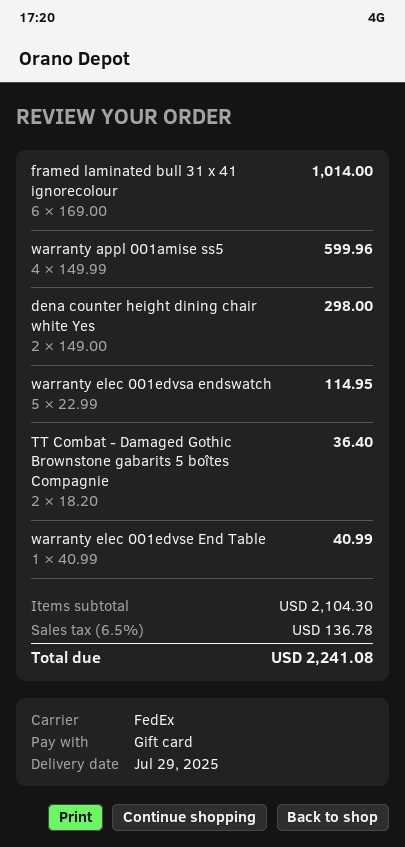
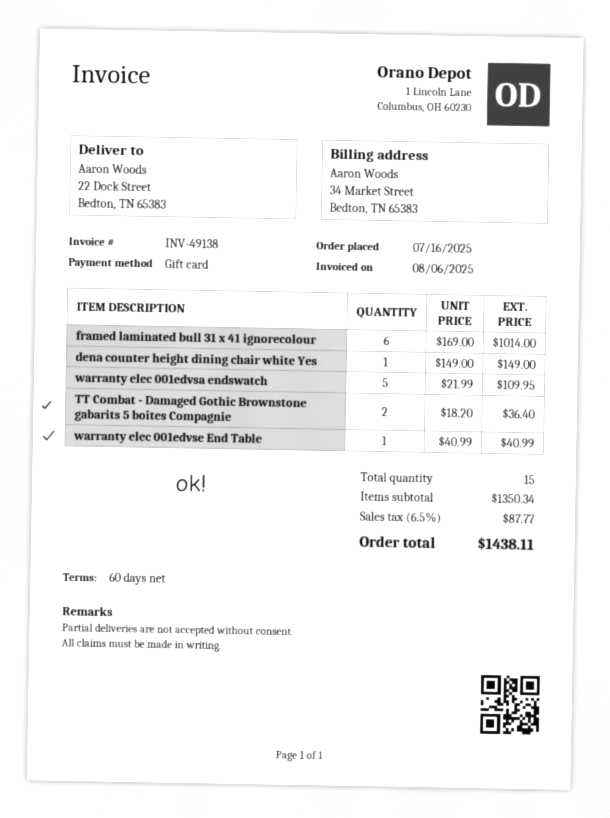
warranty appl 001amise ss5: 4 x 149.99 = 599.96 -> none
dena counter height dining chair white Yes: 2 x 149.00 = 298.00 -> 1 x 149.00 = 149.00
warranty elec 001edvsa endswatch: 5 x 22.99 = 114.95 -> 5 x 21.99 = 109.95
subtotal: 2104.30 -> 1350.34
tax: 6.5% = 136.78 -> 6.5% = 87.77
total: 2241.08 -> 1438.11

